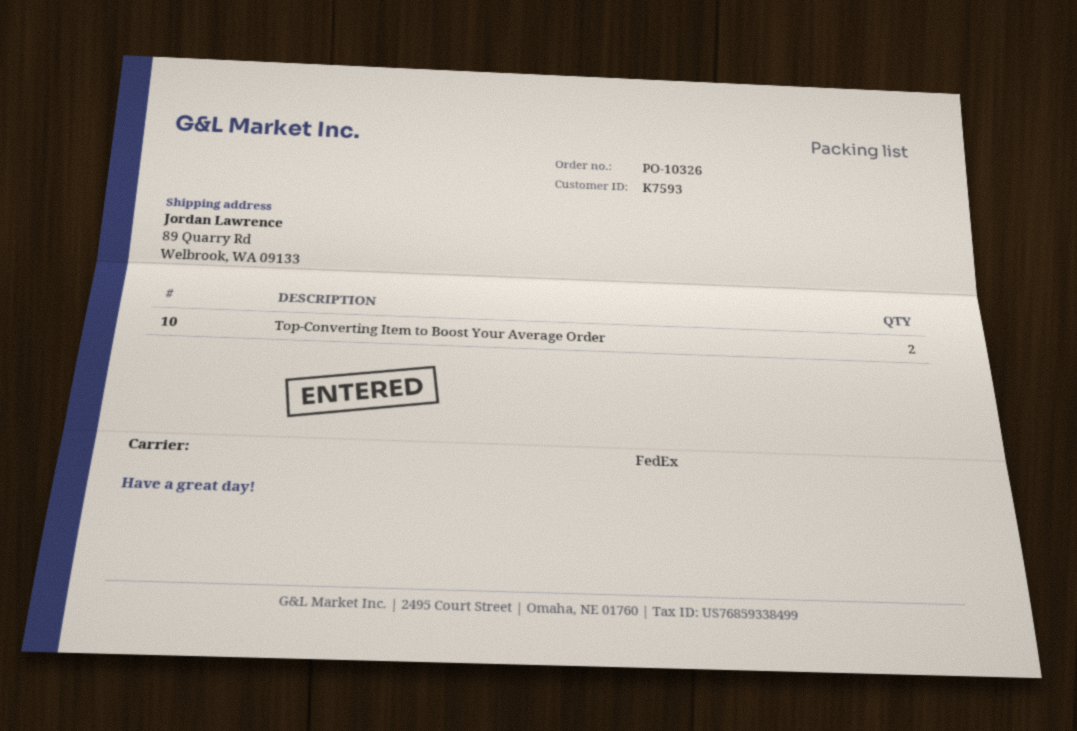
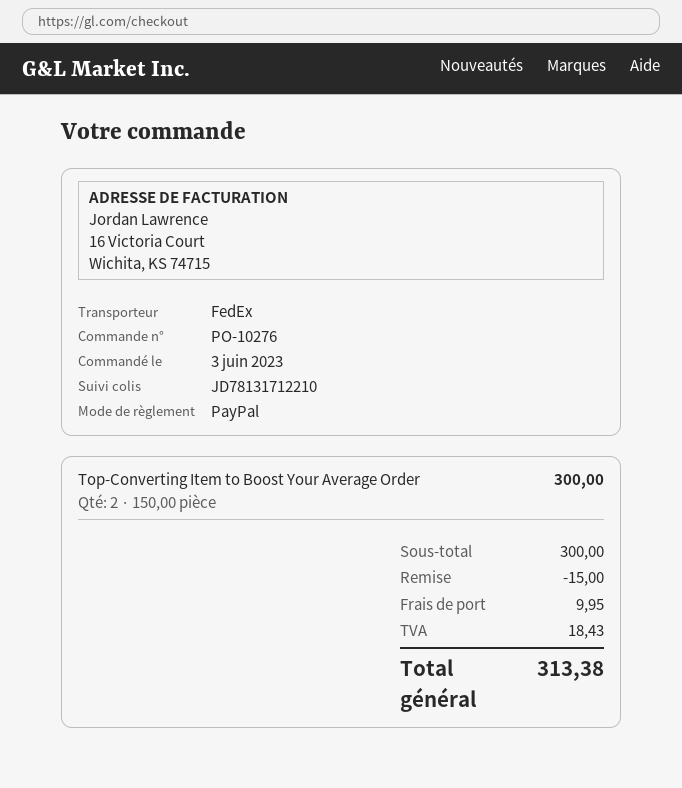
order number: PO-10326 -> PO-10276

